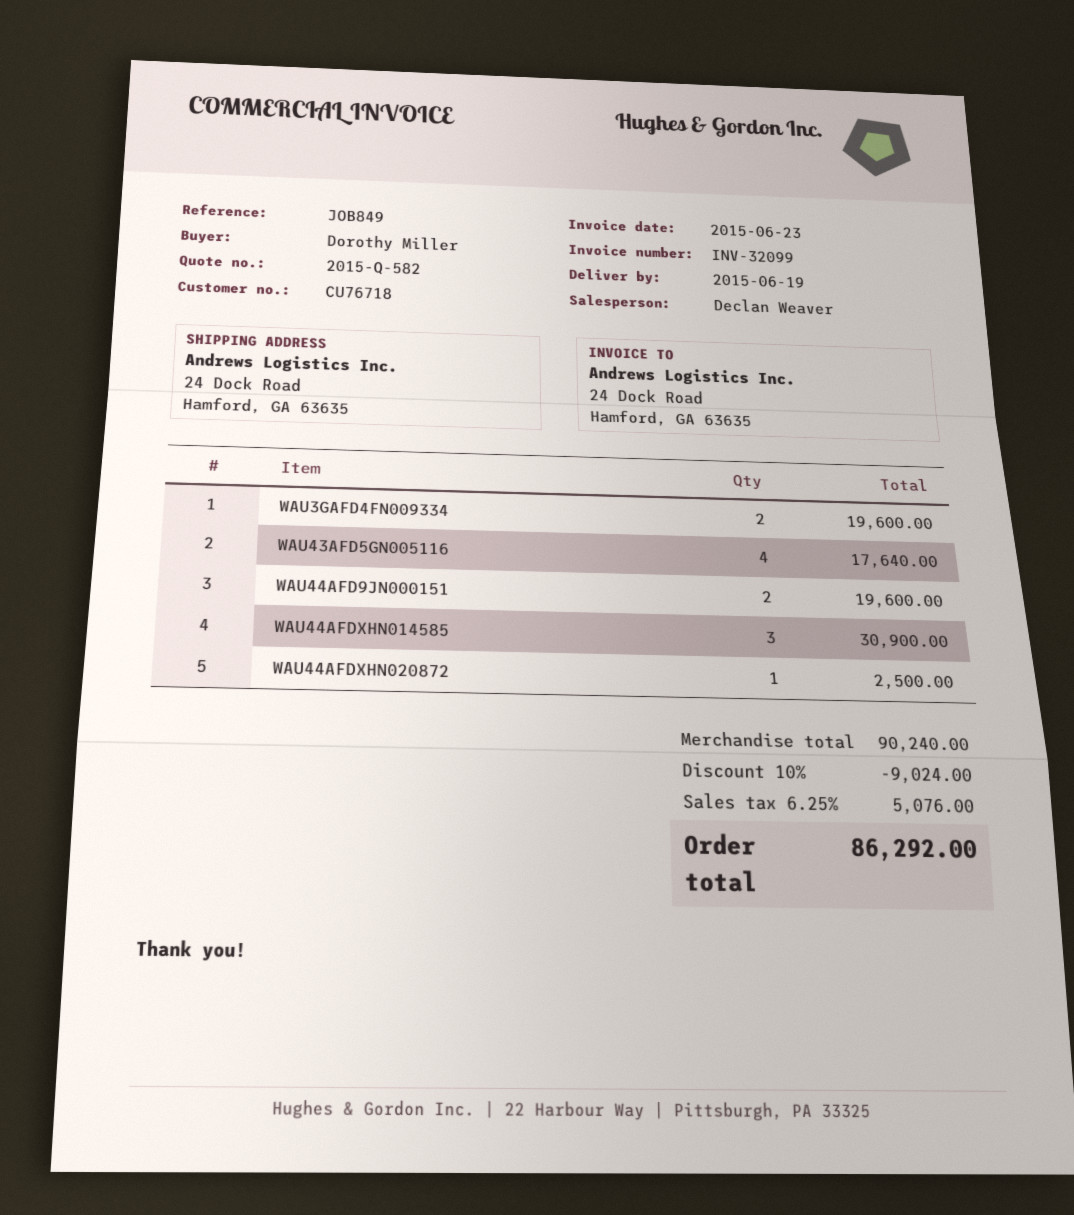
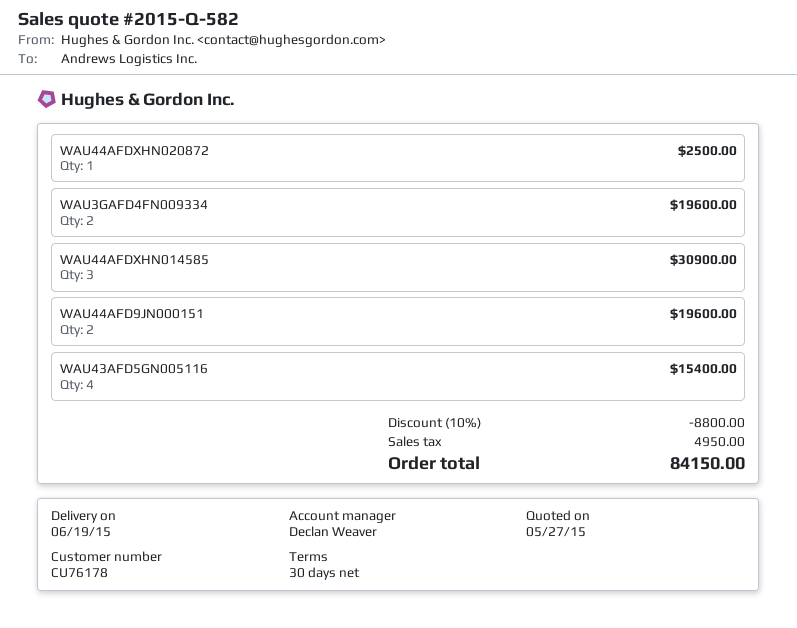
customer number: CU76718 -> CU76178
WAU43AFD5GN005116: 4 for 17640.00 -> 4 for 15400.00
discount: 10% = 9024.00 -> 10% = 8800.00
tax: 5076.00 -> 4950.00
total: 86292.00 -> 84150.00

